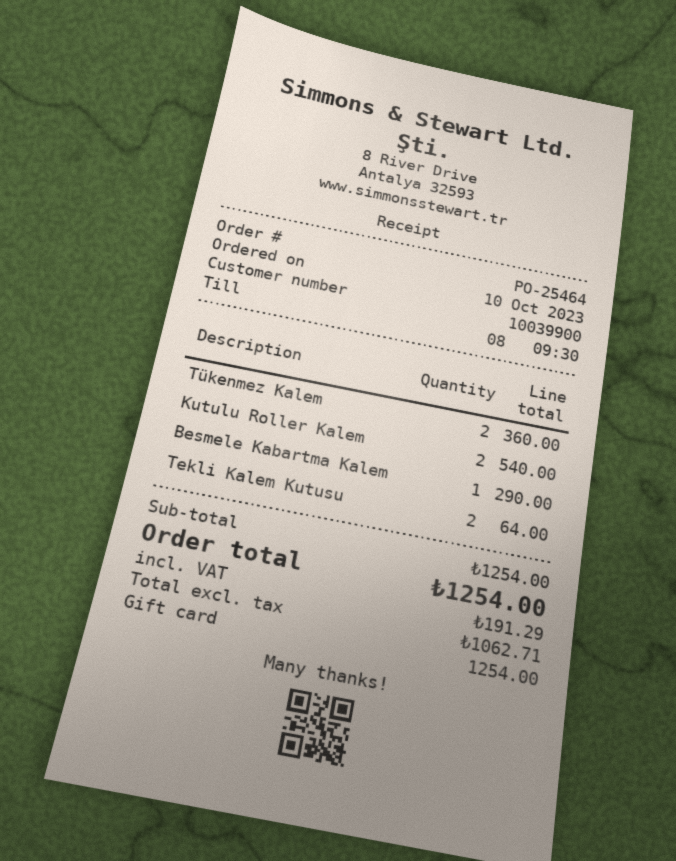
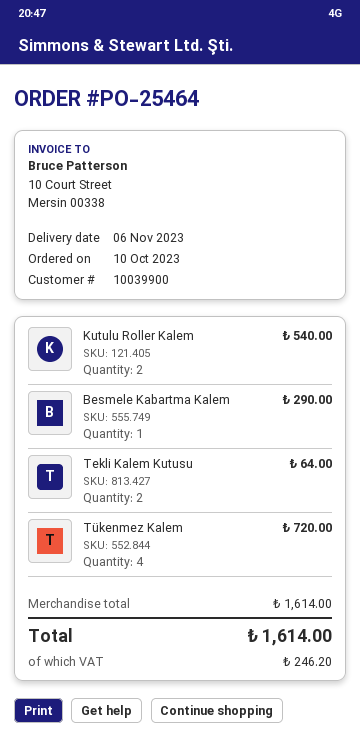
Tükenmez Kalem: 2 for 360.00 -> 4 for 720.00
subtotal: 1254.00 -> 1614.00
tax: 191.29 -> 246.20
total: 1254.00 -> 1614.00

